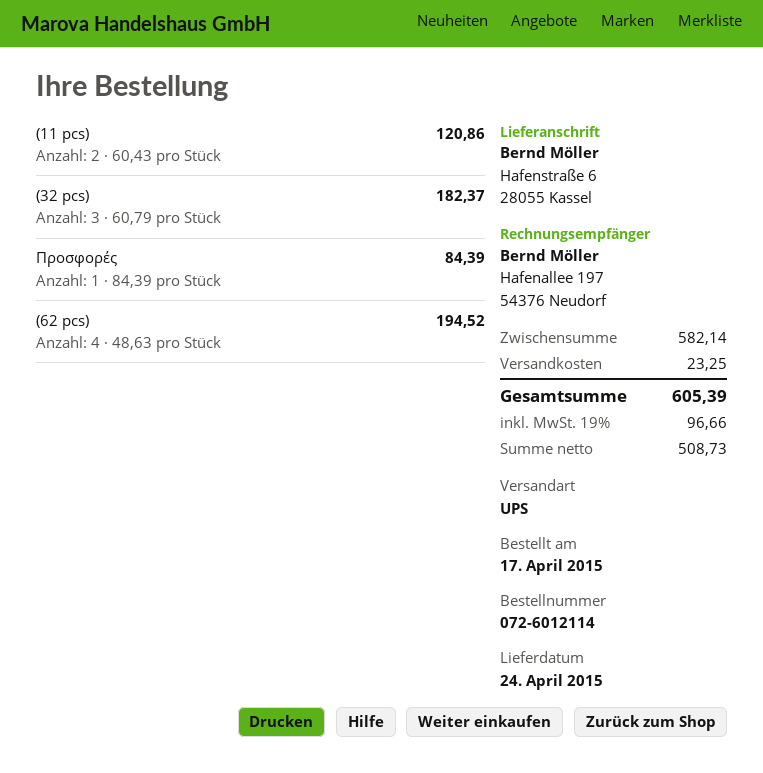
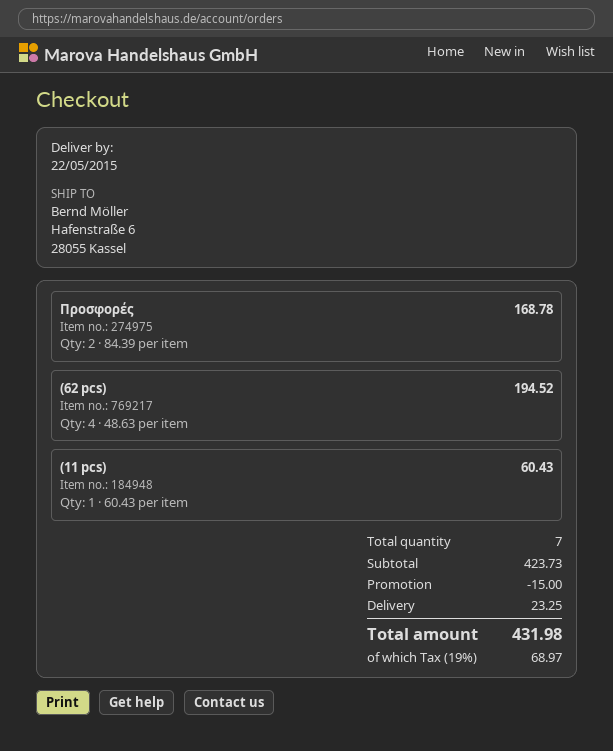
delivery date: 2015-04-24 -> 2015-05-22
(11 pcs): 2 x 60.43 = 120.86 -> 1 x 60.43 = 60.43
(32 pcs): 3 x 60.79 = 182.37 -> none
Προσφορές: 1 x 84.39 = 84.39 -> 2 x 84.39 = 168.78
subtotal: 582.14 -> 423.73
discount: none -> 15.00
tax: 19% = 96.66 -> 19% = 68.97
total: 605.39 -> 431.98

